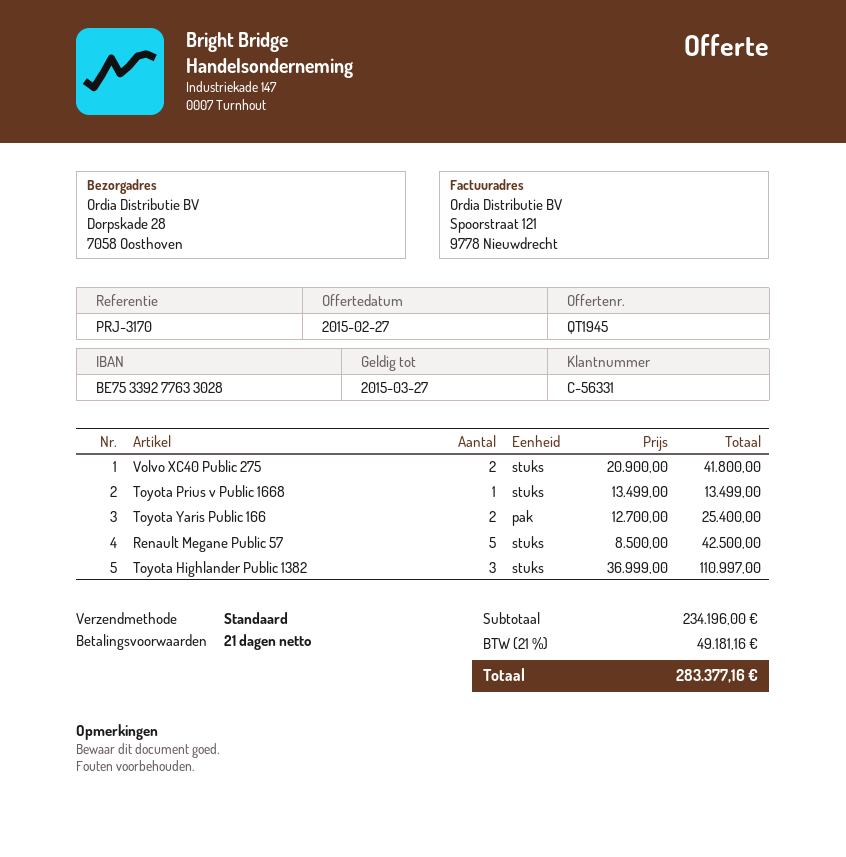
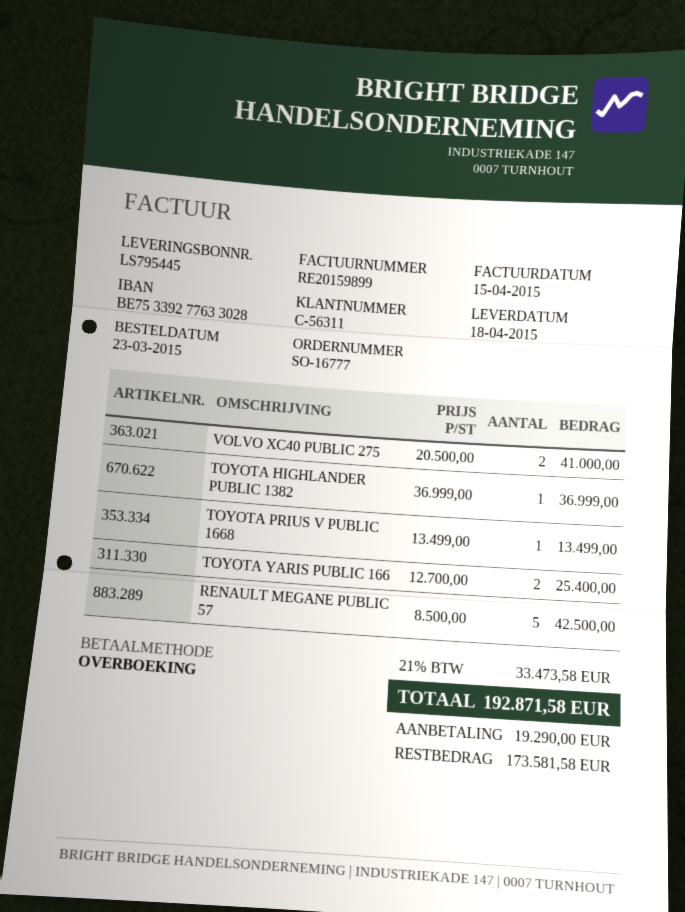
customer number: C-56331 -> C-56311
Volvo XC40 Public 275: 2 x 20900.00 = 41800.00 -> 2 x 20500.00 = 41000.00
Toyota Highlander Public 1382: 3 x 36999.00 = 110997.00 -> 1 x 36999.00 = 36999.00
tax: 21% = 49181.16 -> 21% = 33473.58
total: 283377.16 -> 192871.58

